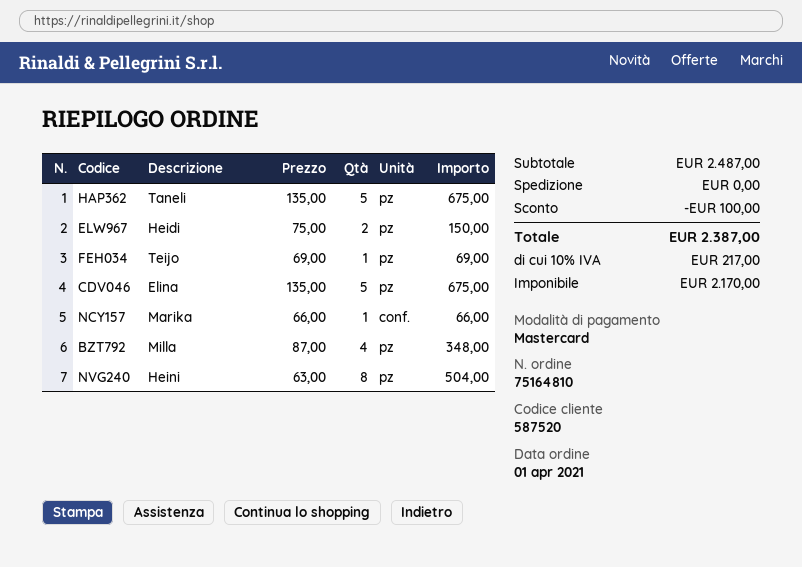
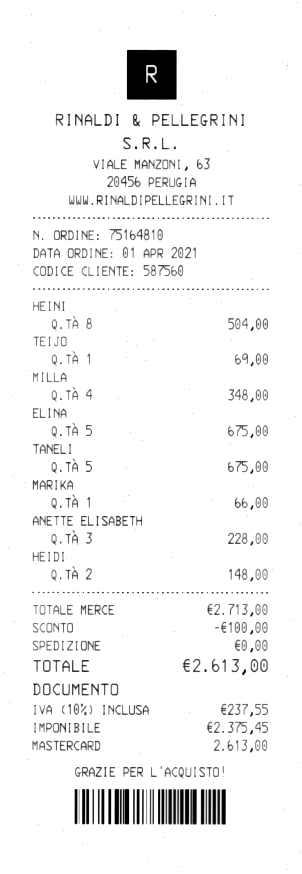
customer number: 587520 -> 587560
Heidi: 2 for 150.00 -> 2 for 148.00
ANETTE ELISABETH: none -> 3 for 228.00
subtotal: 2487.00 -> 2713.00
net: 2170.00 -> 2375.45
tax: 10% = 217.00 -> 10% = 237.55
total: 2387.00 -> 2613.00

